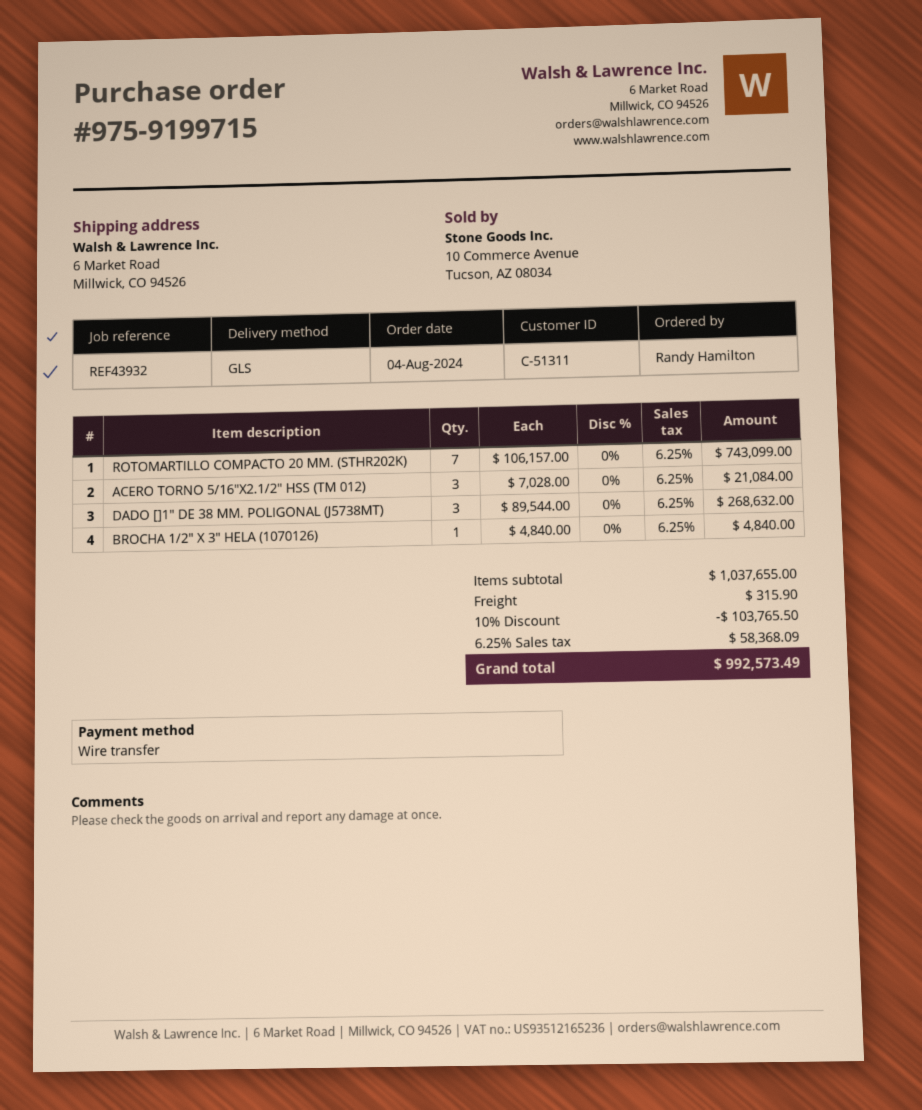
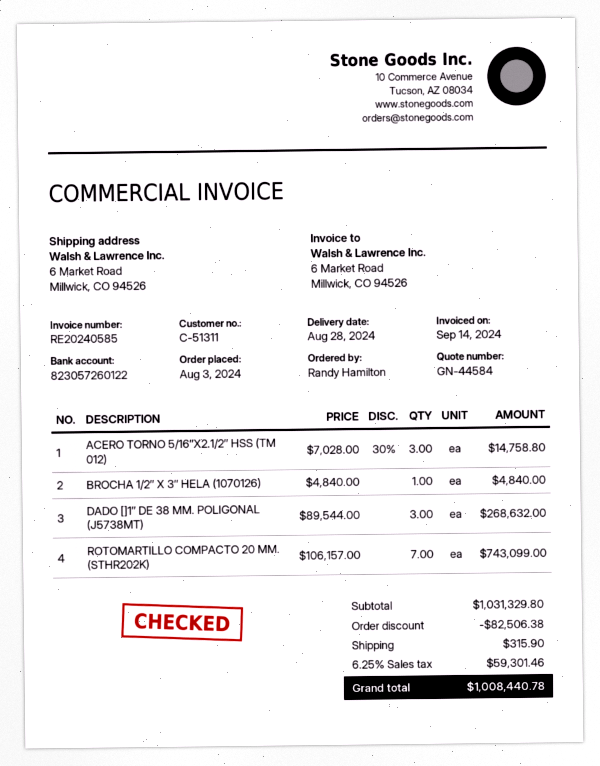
order date: 2024-08-04 -> 2024-08-03
ACERO TORNO 5/16″X2.1/2″ HSS (TM 012): 3 x 7028.00 = 21084.00 -> 3 x 7028.00 - 30% = 14758.80
subtotal: 1037655.00 -> 1031329.80
discount: 103765.50 -> 82506.38
tax: 6.25% = 58368.09 -> 6.25% = 59301.46
total: 992573.49 -> 1008440.78

